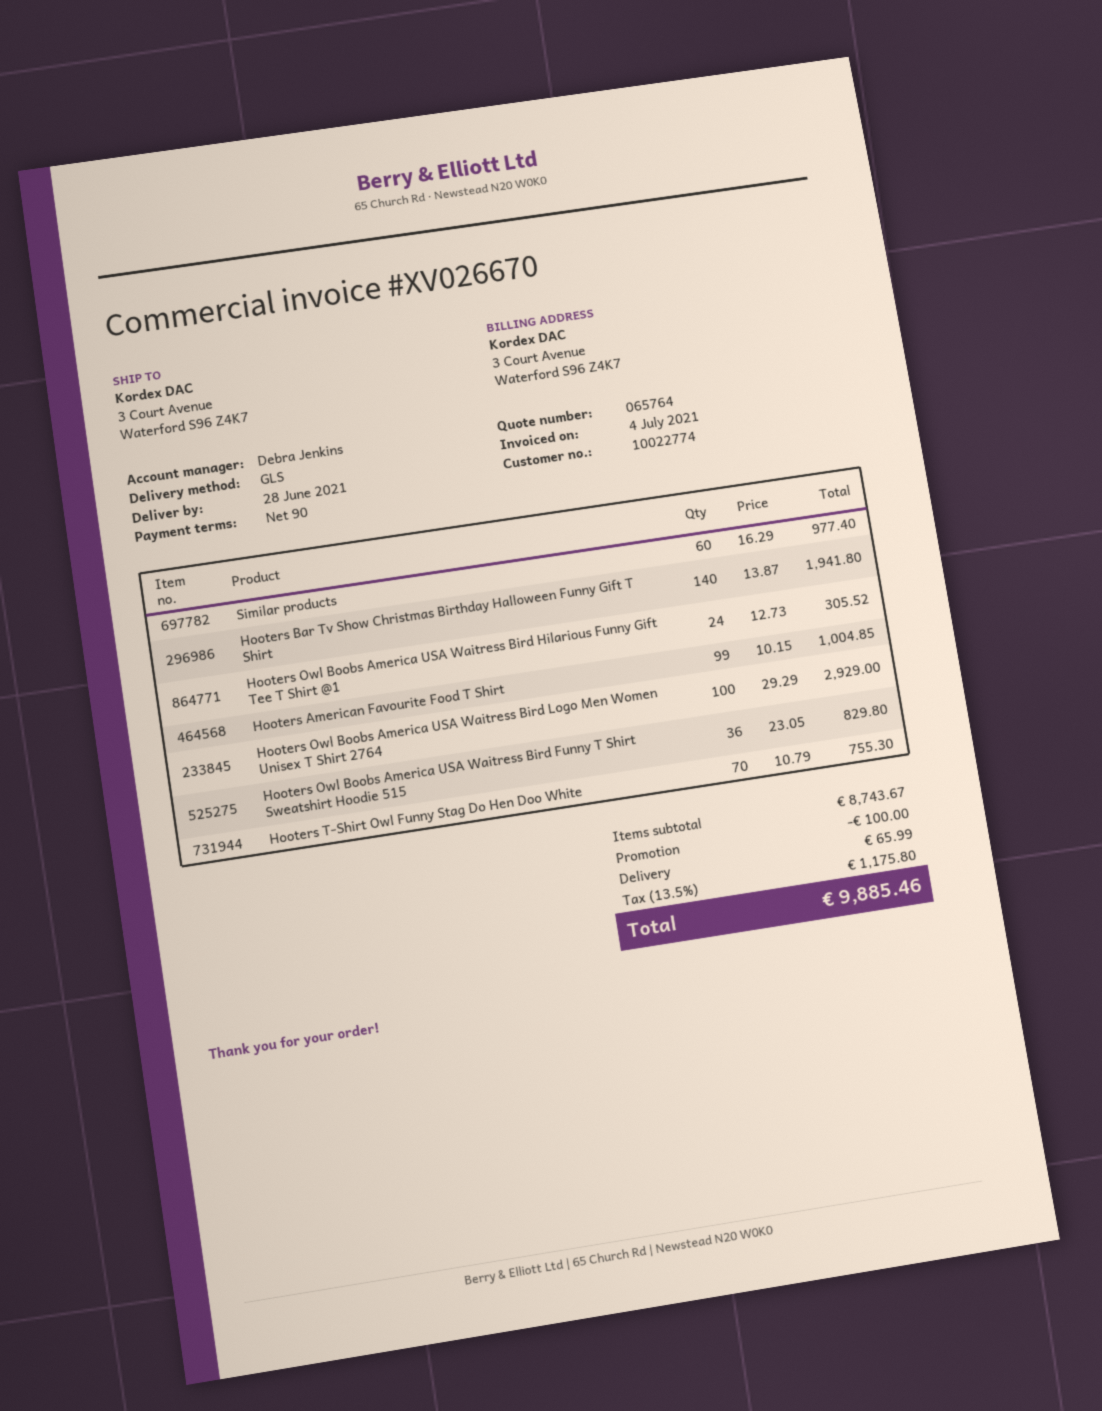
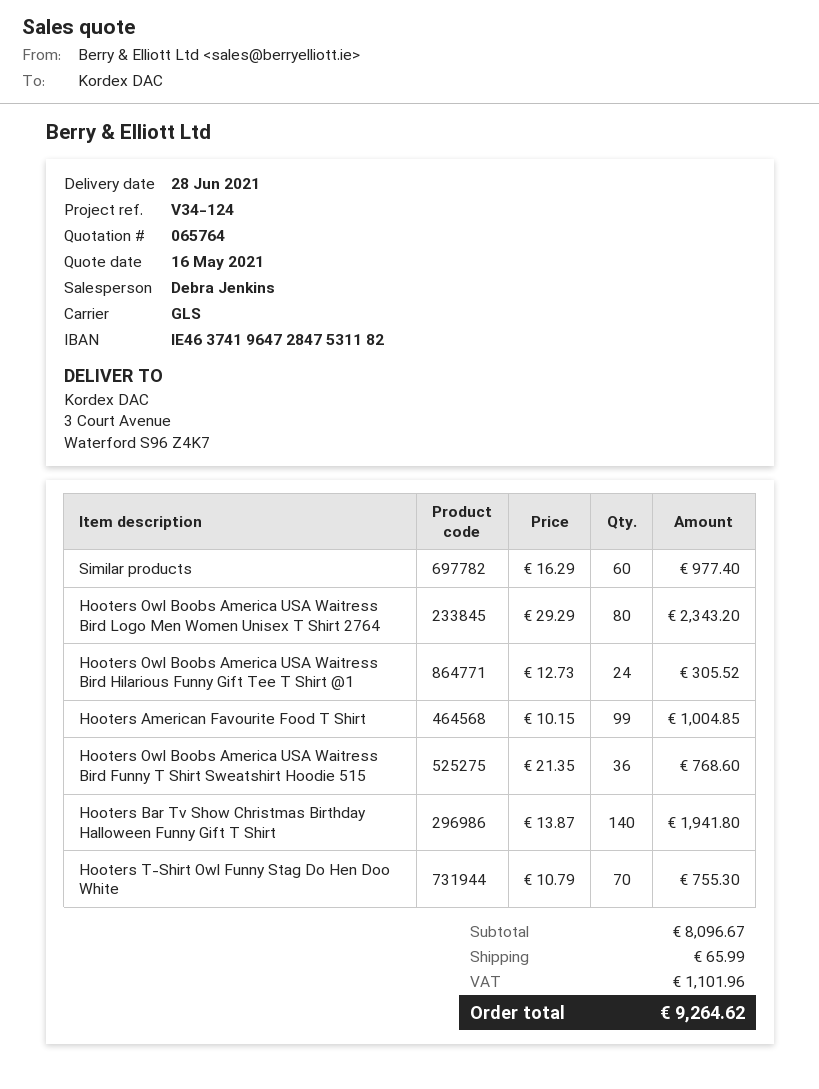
Hooters Owl Boobs America USA Waitress Bird Logo Men Women Unisex T Shirt 2764: 100 x 29.29 = 2929.00 -> 80 x 29.29 = 2343.20
Hooters Owl Boobs America USA Waitress Bird Funny T Shirt Sweatshirt Hoodie 515: 36 x 23.05 = 829.80 -> 36 x 21.35 = 768.60
subtotal: 8743.67 -> 8096.67
discount: 100.00 -> none
tax: 1175.80 -> 1101.96
total: 9885.46 -> 9264.62

